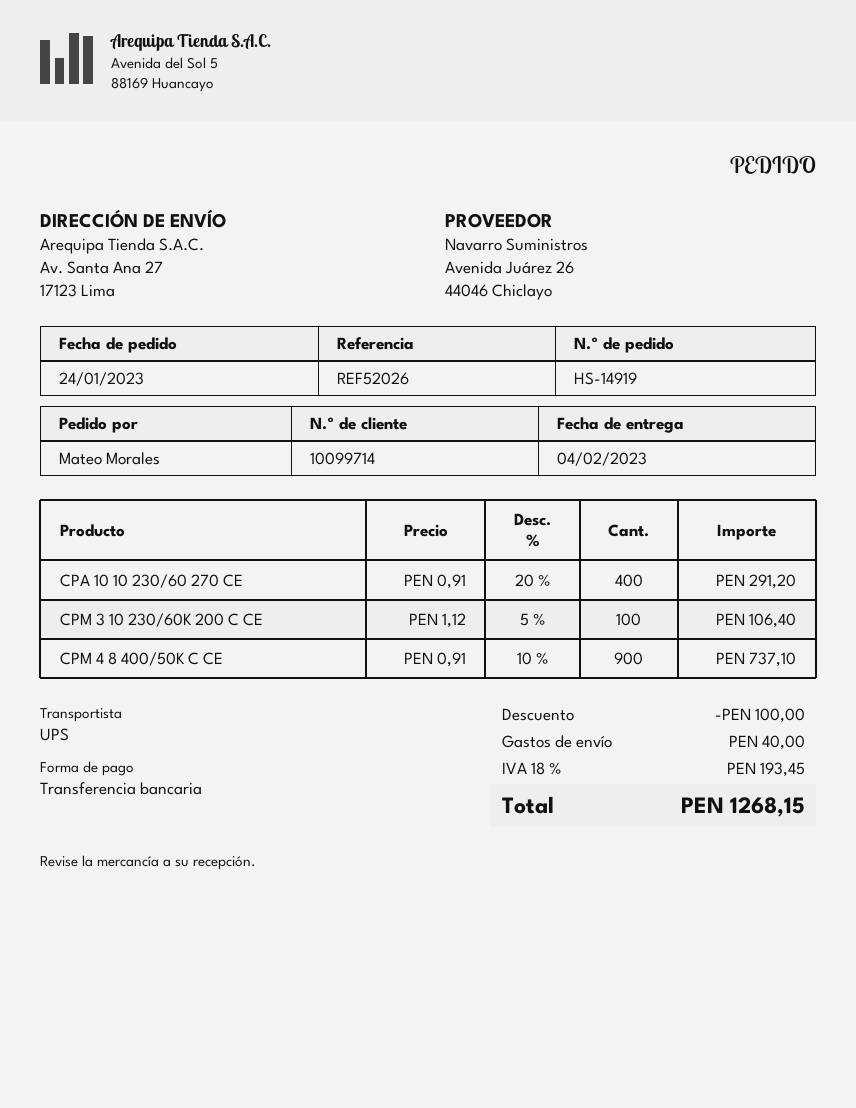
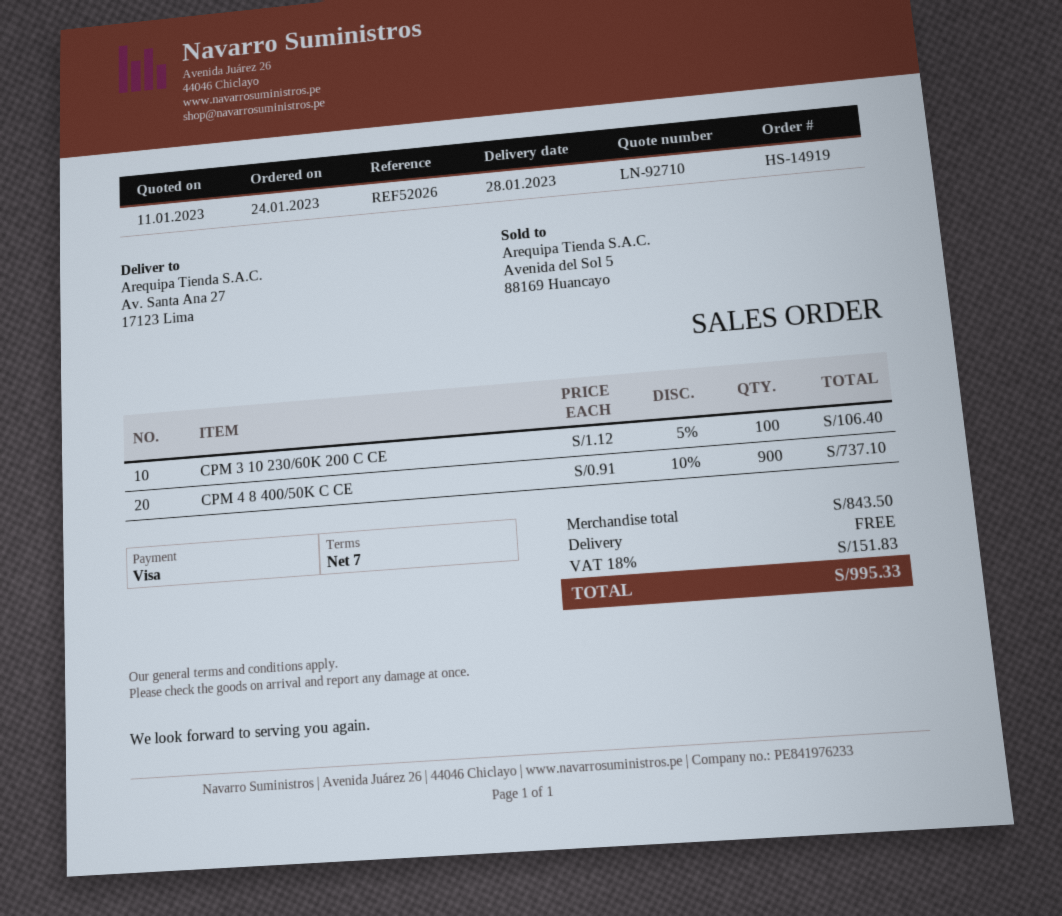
delivery date: 2023-02-04 -> 2023-01-28
payment method: bank transfer -> Visa
CPA 10 10 230/60 270 CE: 400 x 0.91 - 20% = 291.20 -> none
discount: 100.00 -> none
shipping: 40.00 -> 0.00
tax: 18% = 193.45 -> 18% = 151.83
total: 1268.15 -> 995.33

